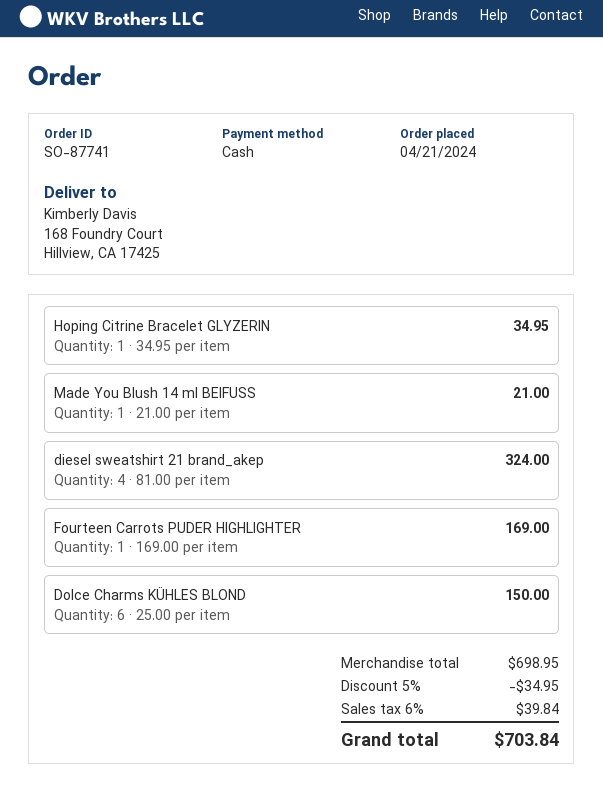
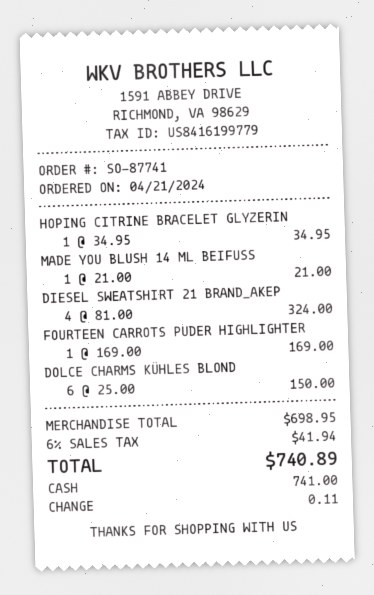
discount: 5% = 34.95 -> none
tax: 6% = 39.84 -> 6% = 41.94
total: 703.84 -> 740.89

